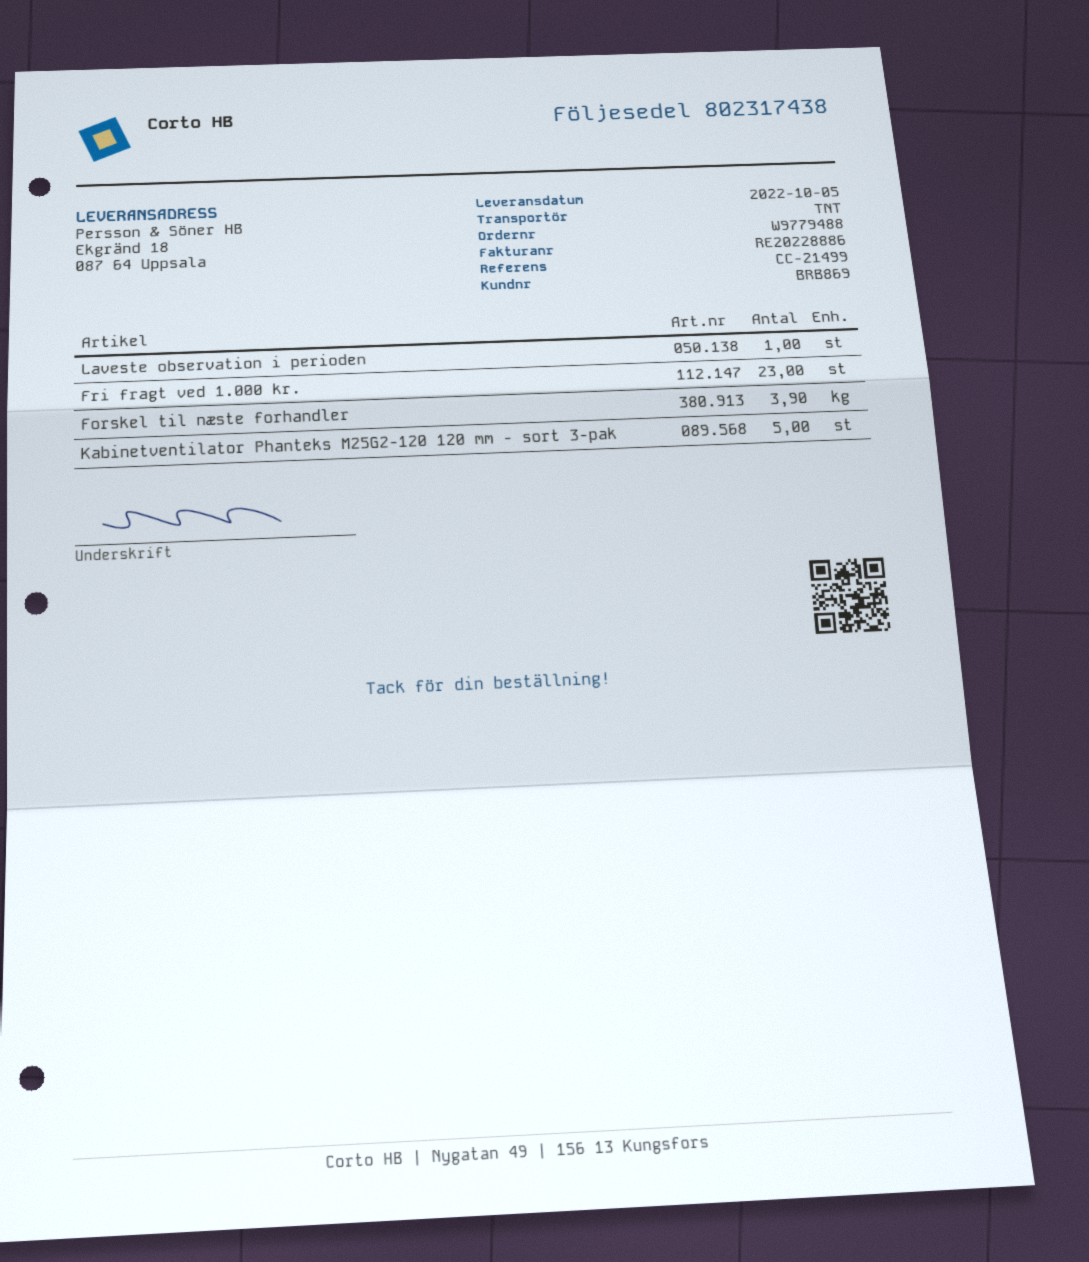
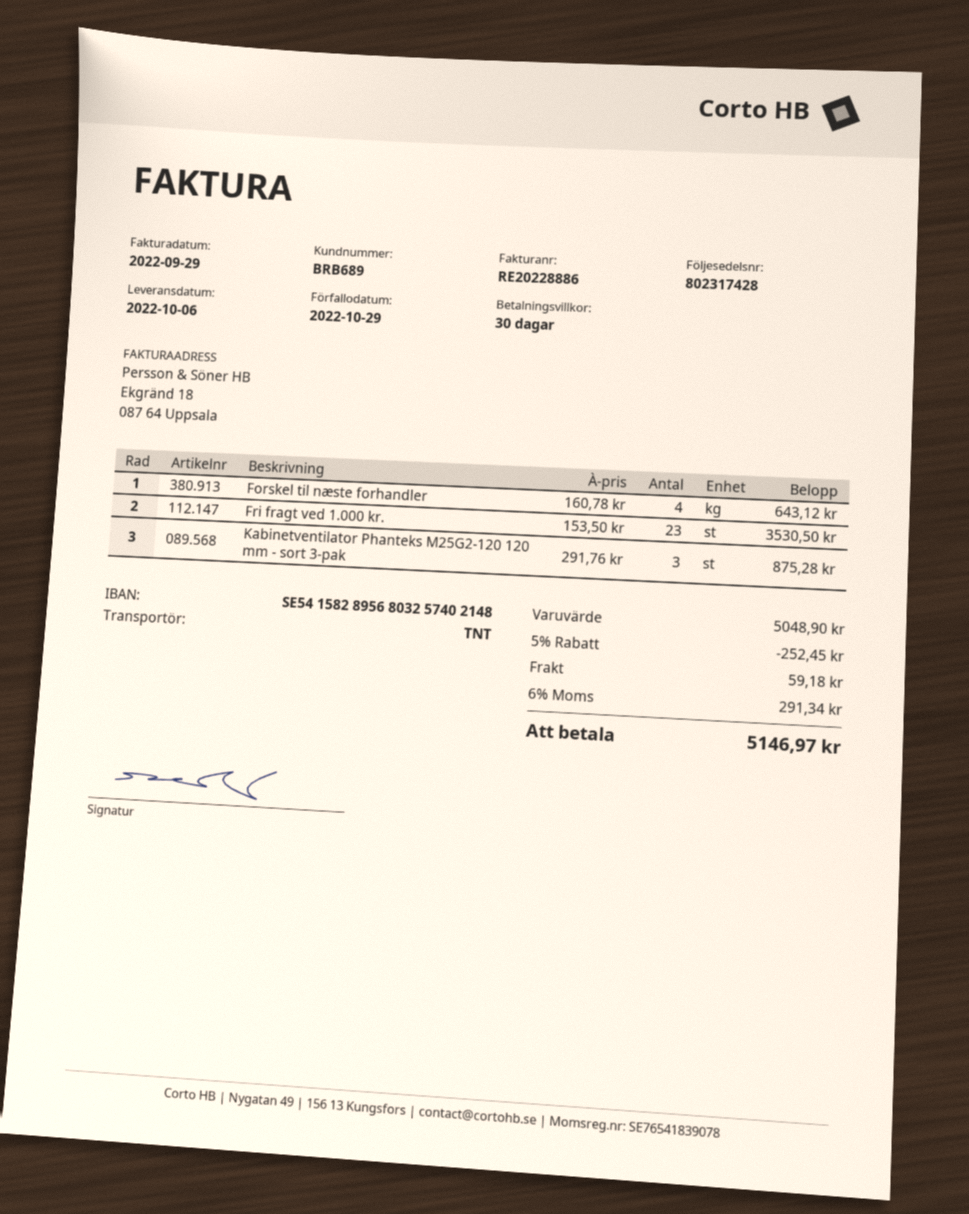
delivery note number: 802317438 -> 802317428
delivery date: 2022-10-05 -> 2022-10-06
customer number: BRB869 -> BRB689
Laveste observation i perioden: 1 -> none
Forskel til næste forhandler: 3.9 -> 4
Kabinetventilator Phanteks M25G2-120 120 mm - sort 3-pak: 5 -> 3

